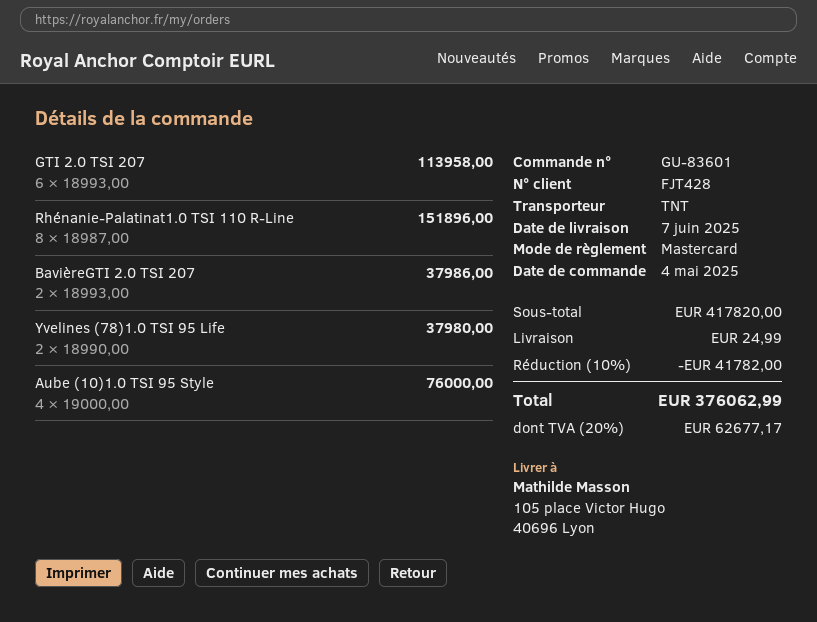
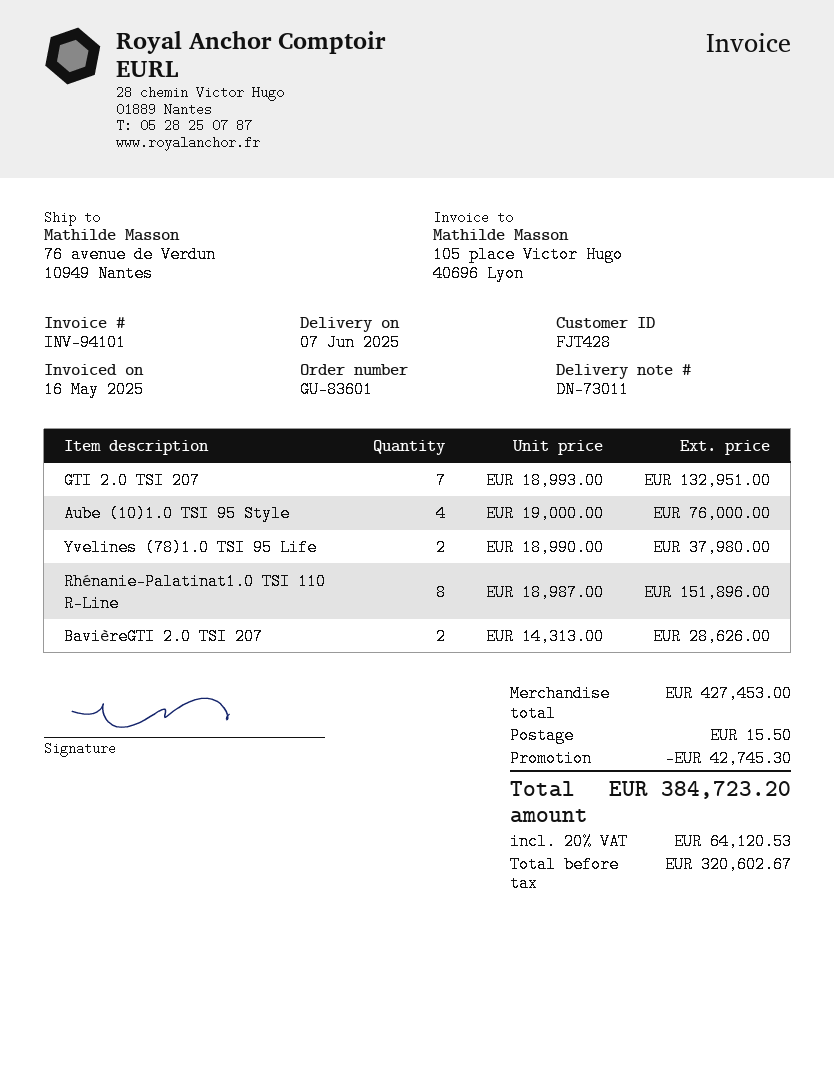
ship to: 105 place Victor Hugo, 40696 Lyon -> 76 avenue de Verdun, 10949 Nantes
GTI 2.0 TSI 207: 6 x 18993.00 = 113958.00 -> 7 x 18993.00 = 132951.00
BavièreGTI 2.0 TSI 207: 2 x 18993.00 = 37986.00 -> 2 x 14313.00 = 28626.00
subtotal: 417820.00 -> 427453.00
discount: 41782.00 -> 42745.30
shipping: 24.99 -> 15.50
tax: 20% = 62677.17 -> 20% = 64120.53
total: 376062.99 -> 384723.20

